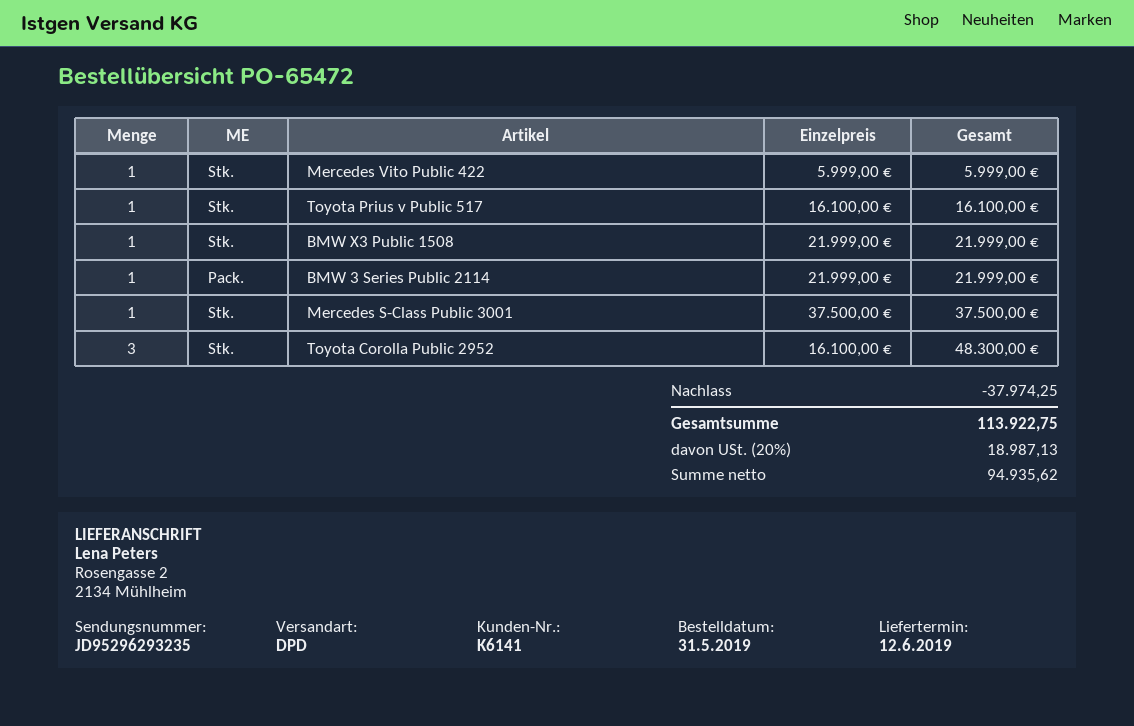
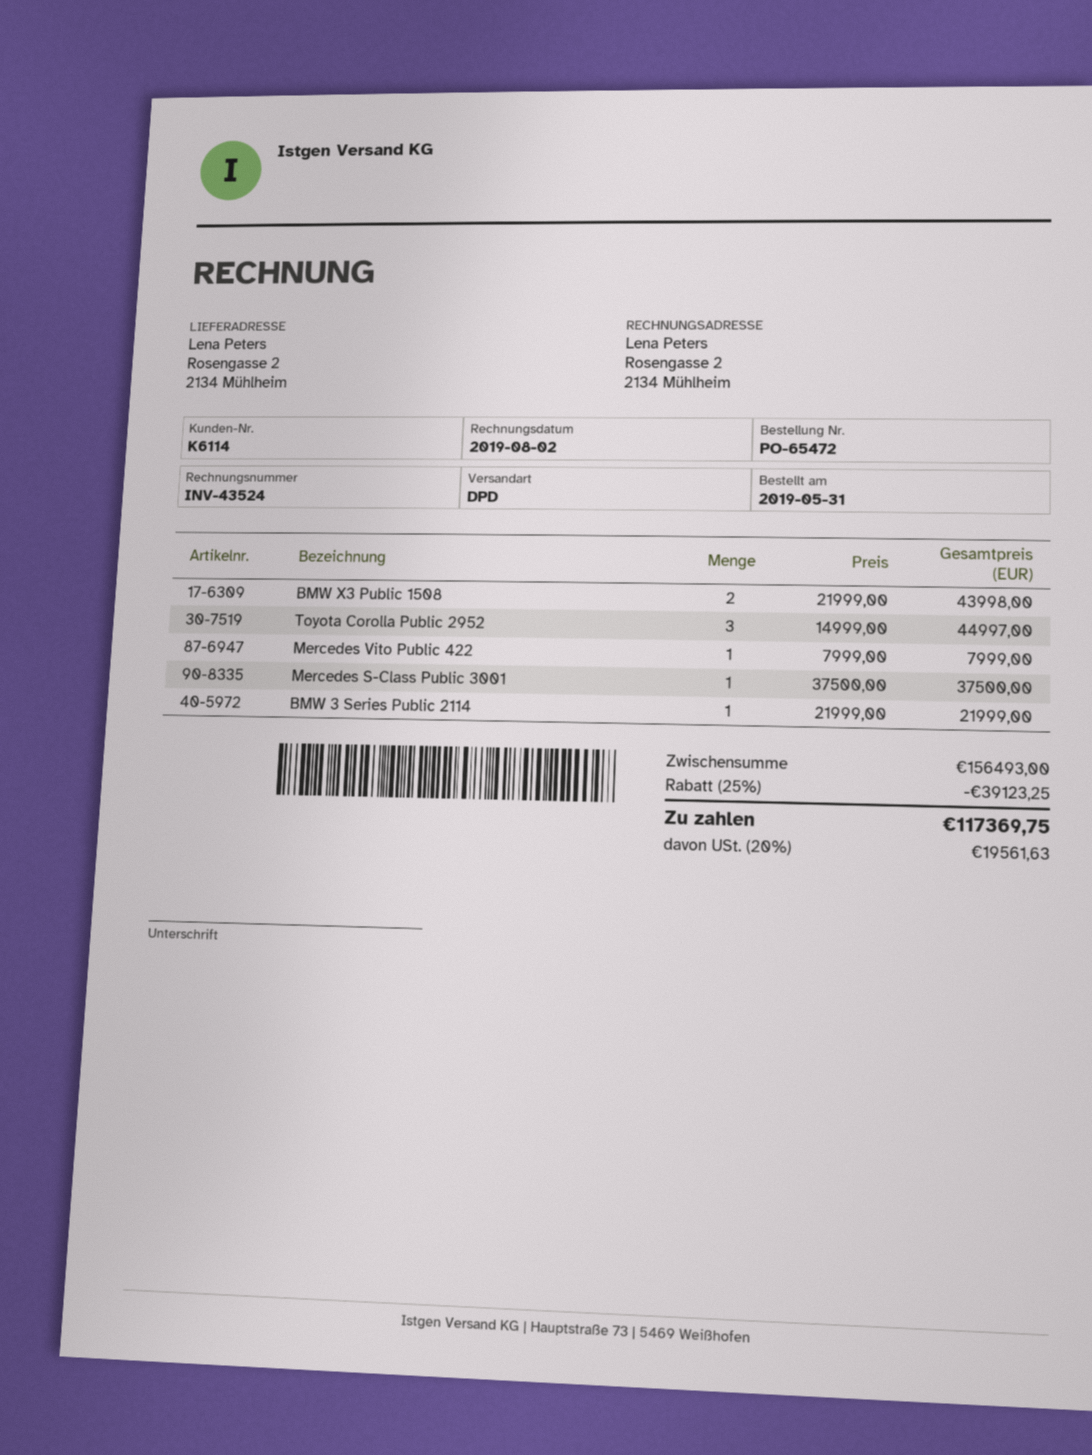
customer number: K6141 -> K6114
Mercedes Vito Public 422: 1 x 5999.00 = 5999.00 -> 1 x 7999.00 = 7999.00
Toyota Prius v Public 517: 1 x 16100.00 = 16100.00 -> none
BMW X3 Public 1508: 1 x 21999.00 = 21999.00 -> 2 x 21999.00 = 43998.00
Toyota Corolla Public 2952: 3 x 16100.00 = 48300.00 -> 3 x 14999.00 = 44997.00
discount: 37974.25 -> 39123.25
tax: 20% = 18987.13 -> 20% = 19561.63
total: 113922.75 -> 117369.75

